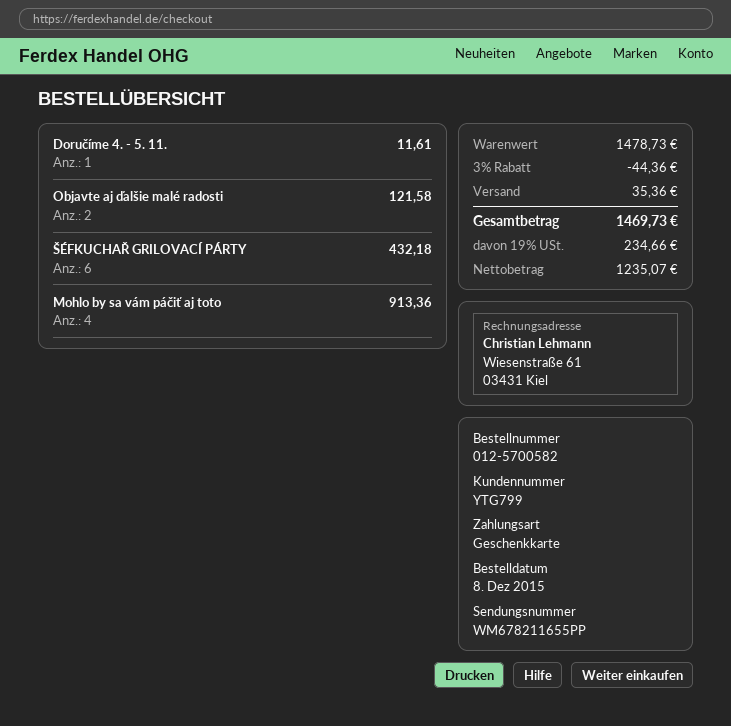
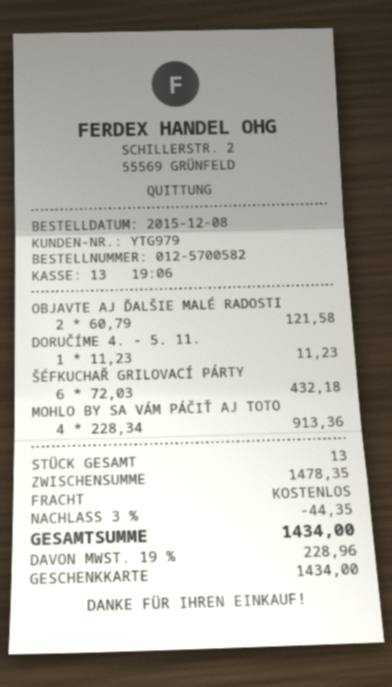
customer number: YTG799 -> YTG979
Doručíme 4. - 5. 11.: 1 for 11.61 -> 1 for 11.23
subtotal: 1478.73 -> 1478.35
discount: 3% = 44.36 -> 3% = 44.35
shipping: 35.36 -> 0.00
tax: 19% = 234.66 -> 19% = 228.96
total: 1469.73 -> 1434.00

